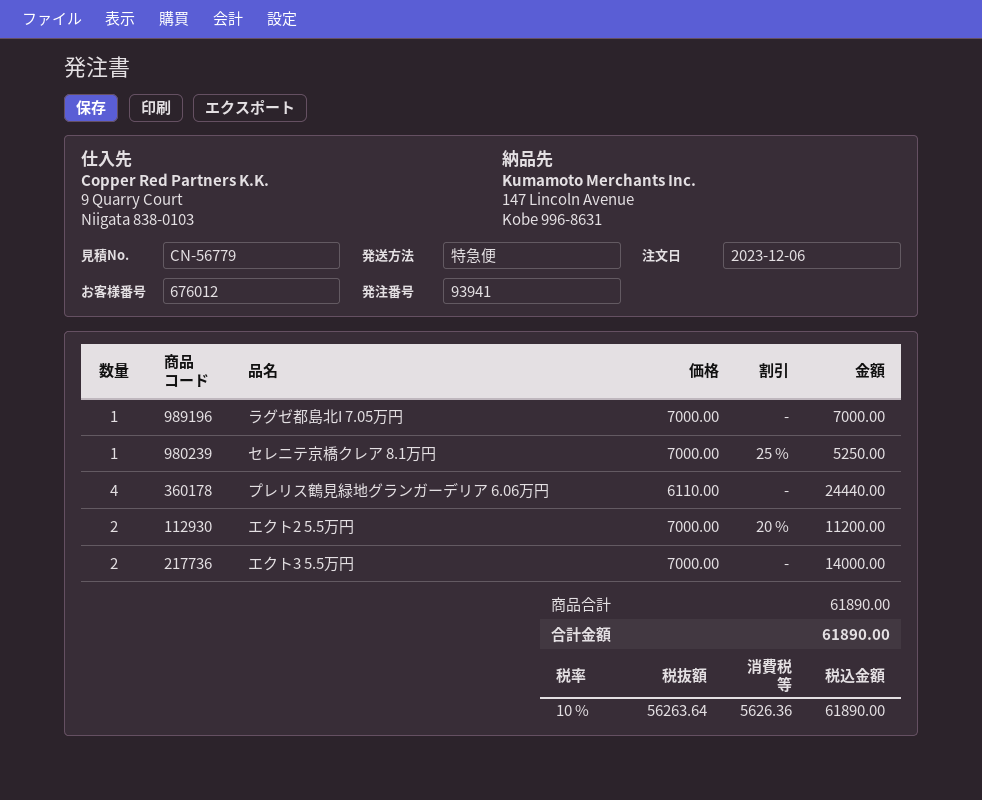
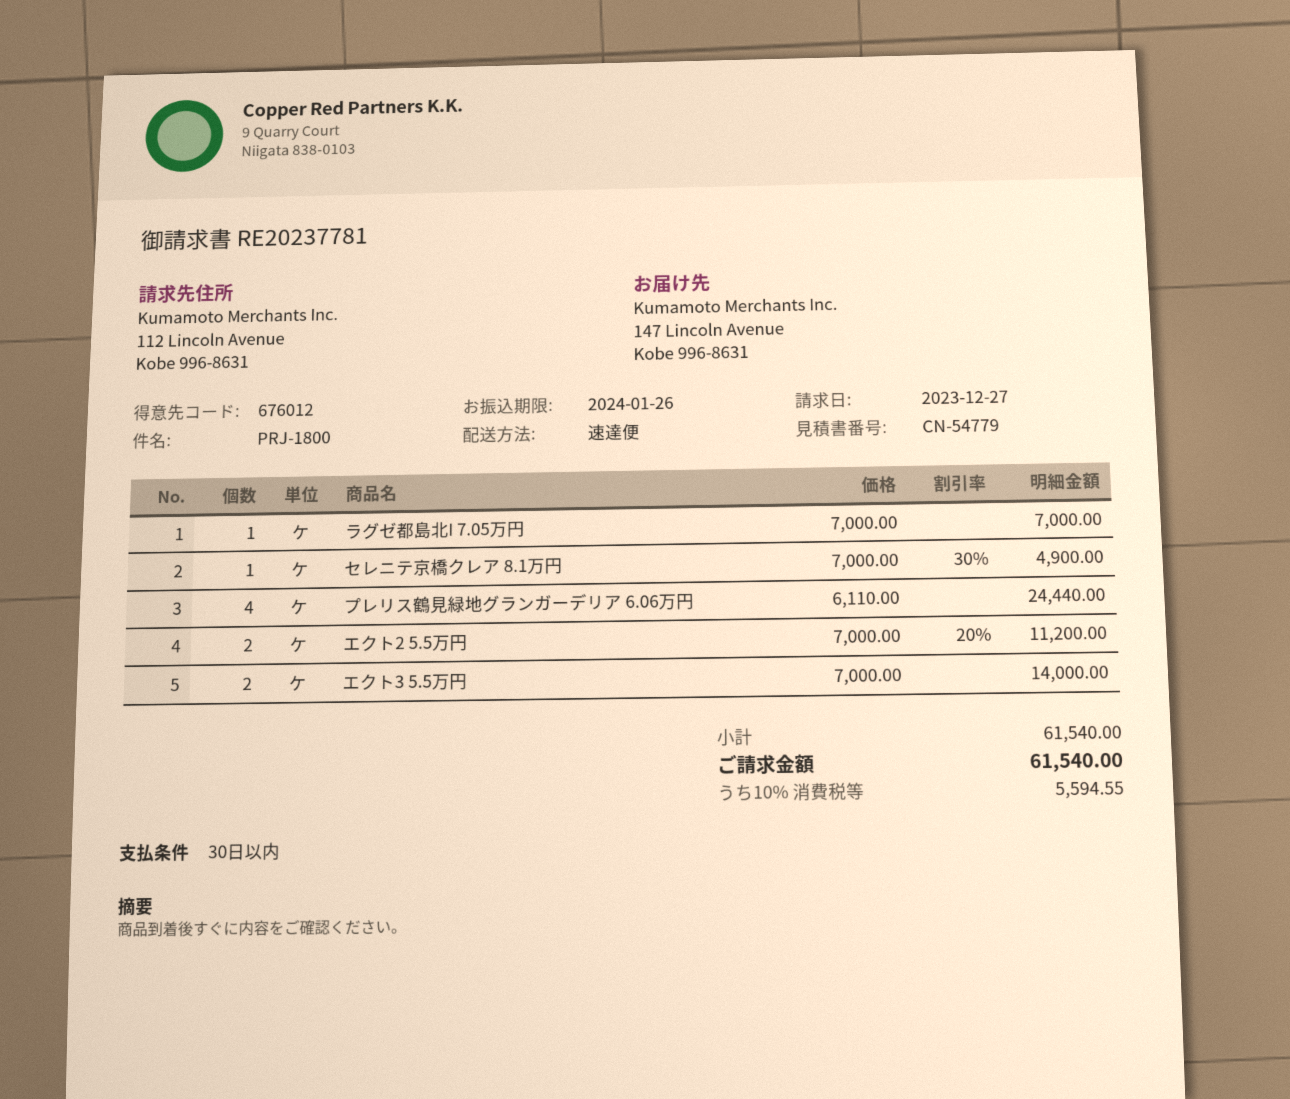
quote number: CN-56779 -> CN-54779
セレニテ京橋クレア 8.1万円: 1 x 7000.00 - 25% = 5250.00 -> 1 x 7000.00 - 30% = 4900.00
subtotal: 61890.00 -> 61540.00
tax: 10% = 5626.36 -> 10% = 5594.55
total: 61890.00 -> 61540.00

